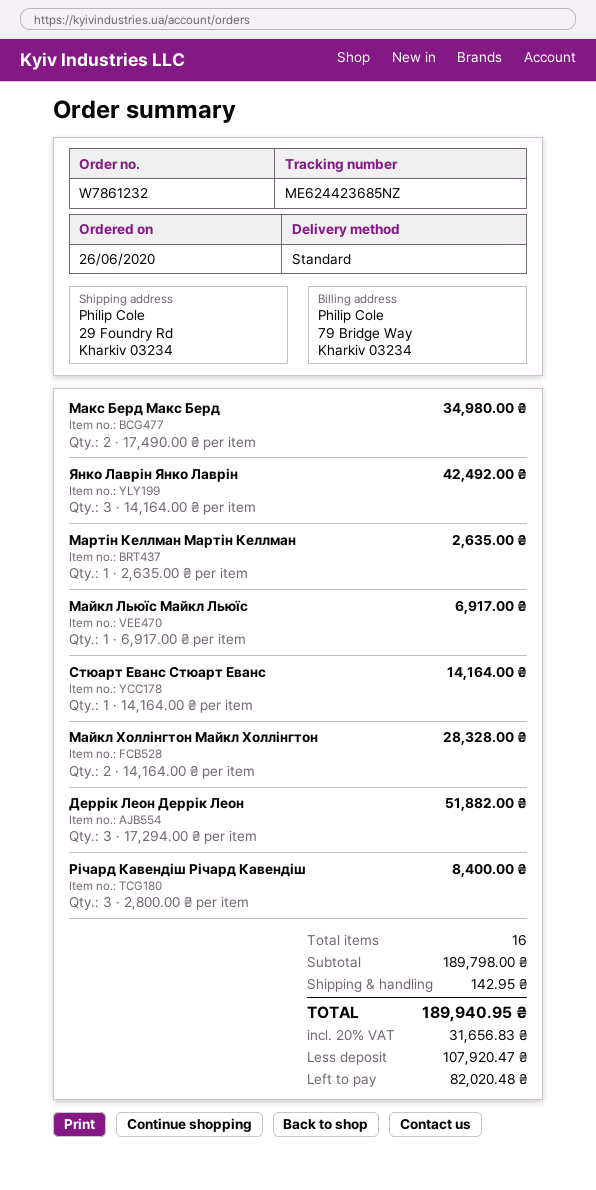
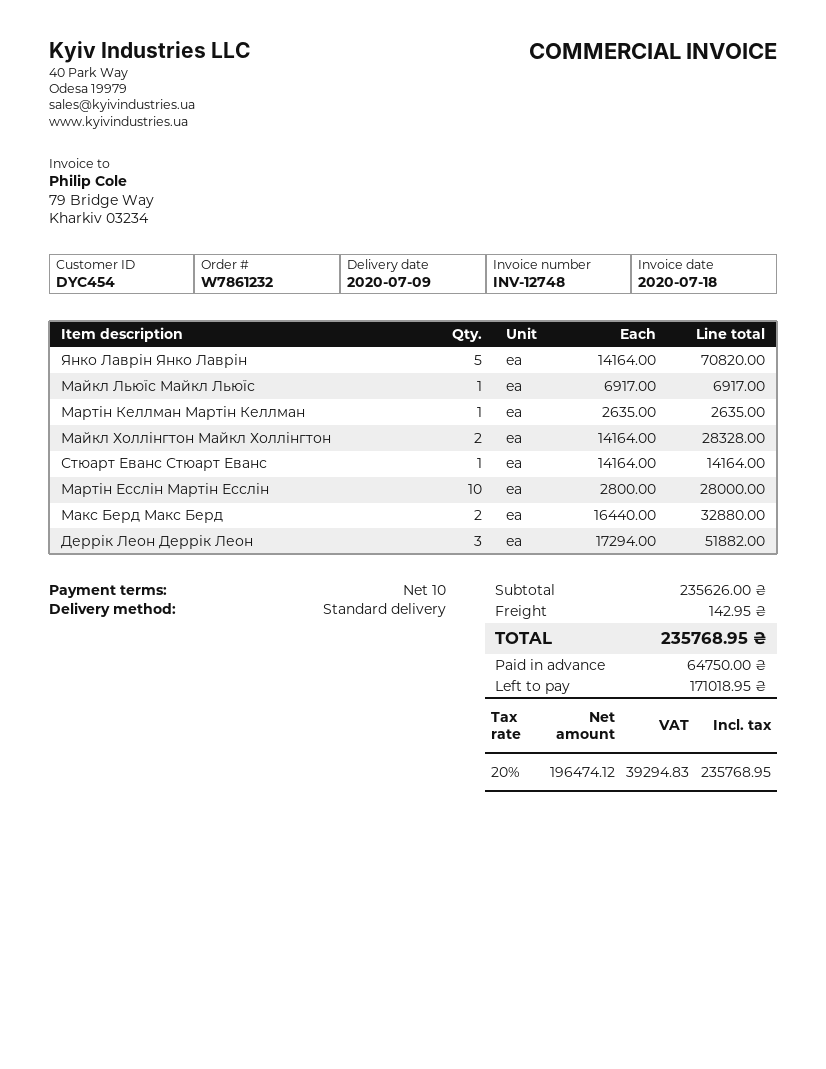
Макс Берд Макс Берд: 2 x 17490.00 = 34980.00 -> 2 x 16440.00 = 32880.00
Янко Лаврін Янко Лаврін: 3 x 14164.00 = 42492.00 -> 5 x 14164.00 = 70820.00
Річард Кавендіш Річард Кавендіш: 3 x 2800.00 = 8400.00 -> none
Мартін Есслін Мартін Есслін: none -> 10 x 2800.00 = 28000.00
subtotal: 189798.00 -> 235626.00
tax: 20% = 31656.83 -> 20% = 39294.83
total: 189940.95 -> 235768.95
deposit: 107920.47 -> 64750.00
balance: 82020.48 -> 171018.95

